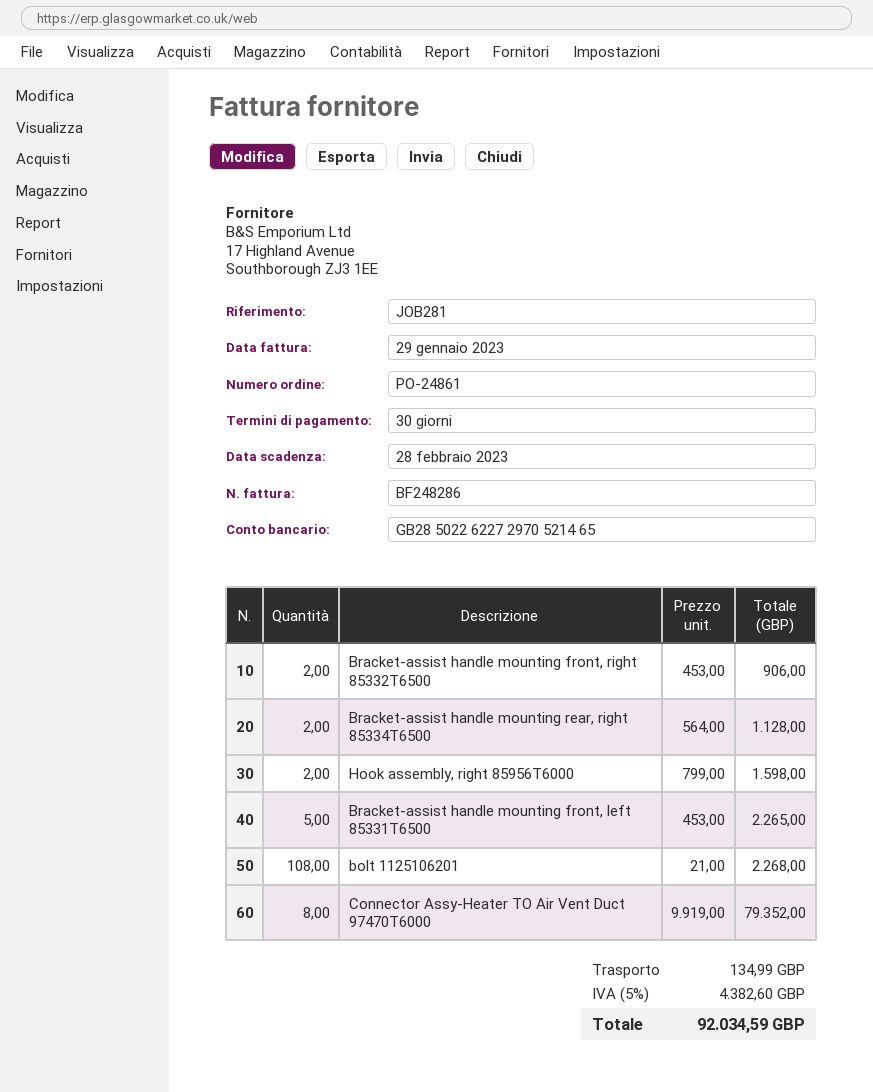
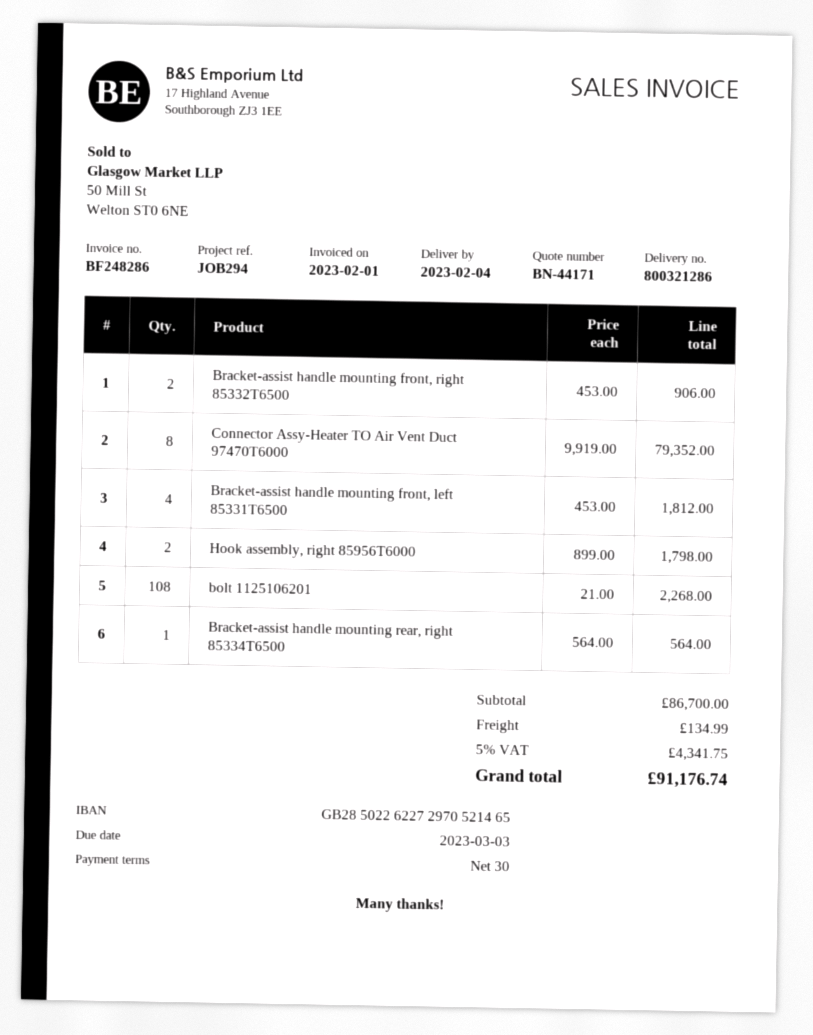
invoice date: 2023-01-29 -> 2023-02-01
due date: 2023-02-28 -> 2023-03-03
reference: JOB281 -> JOB294
Bracket-assist handle mounting rear, right 85334T6500: 2 x 564.00 = 1128.00 -> 1 x 564.00 = 564.00
Hook assembly, right 85956T6000: 2 x 799.00 = 1598.00 -> 2 x 899.00 = 1798.00
Bracket-assist handle mounting front, left 85331T6500: 5 x 453.00 = 2265.00 -> 4 x 453.00 = 1812.00
tax: 5% = 4382.60 -> 5% = 4341.75
total: 92034.59 -> 91176.74

